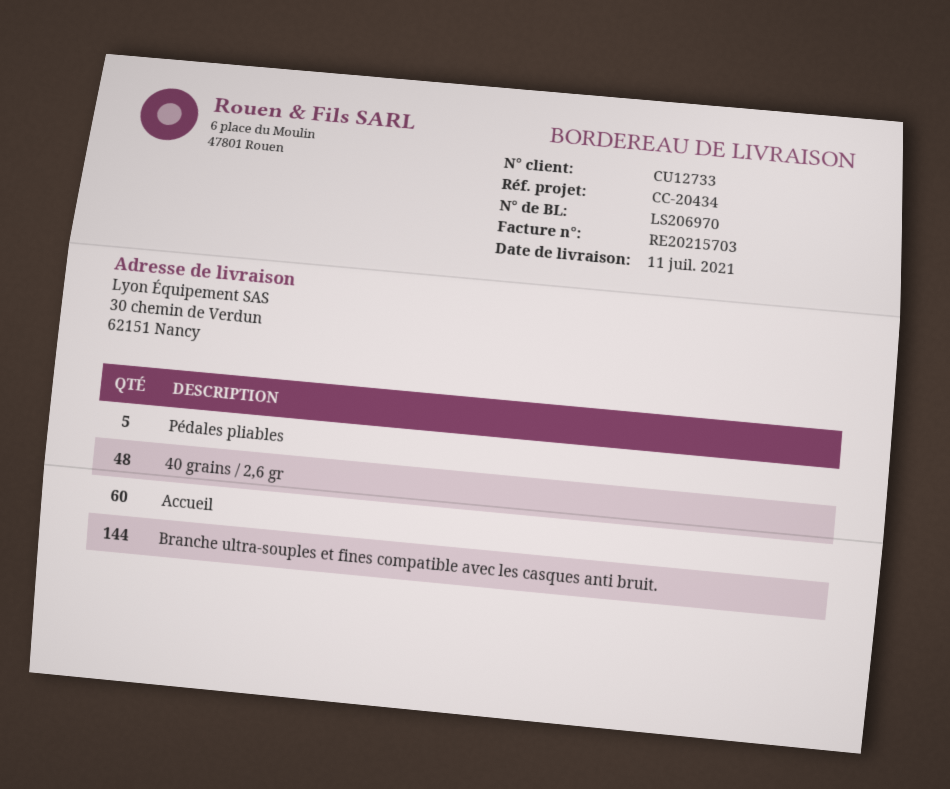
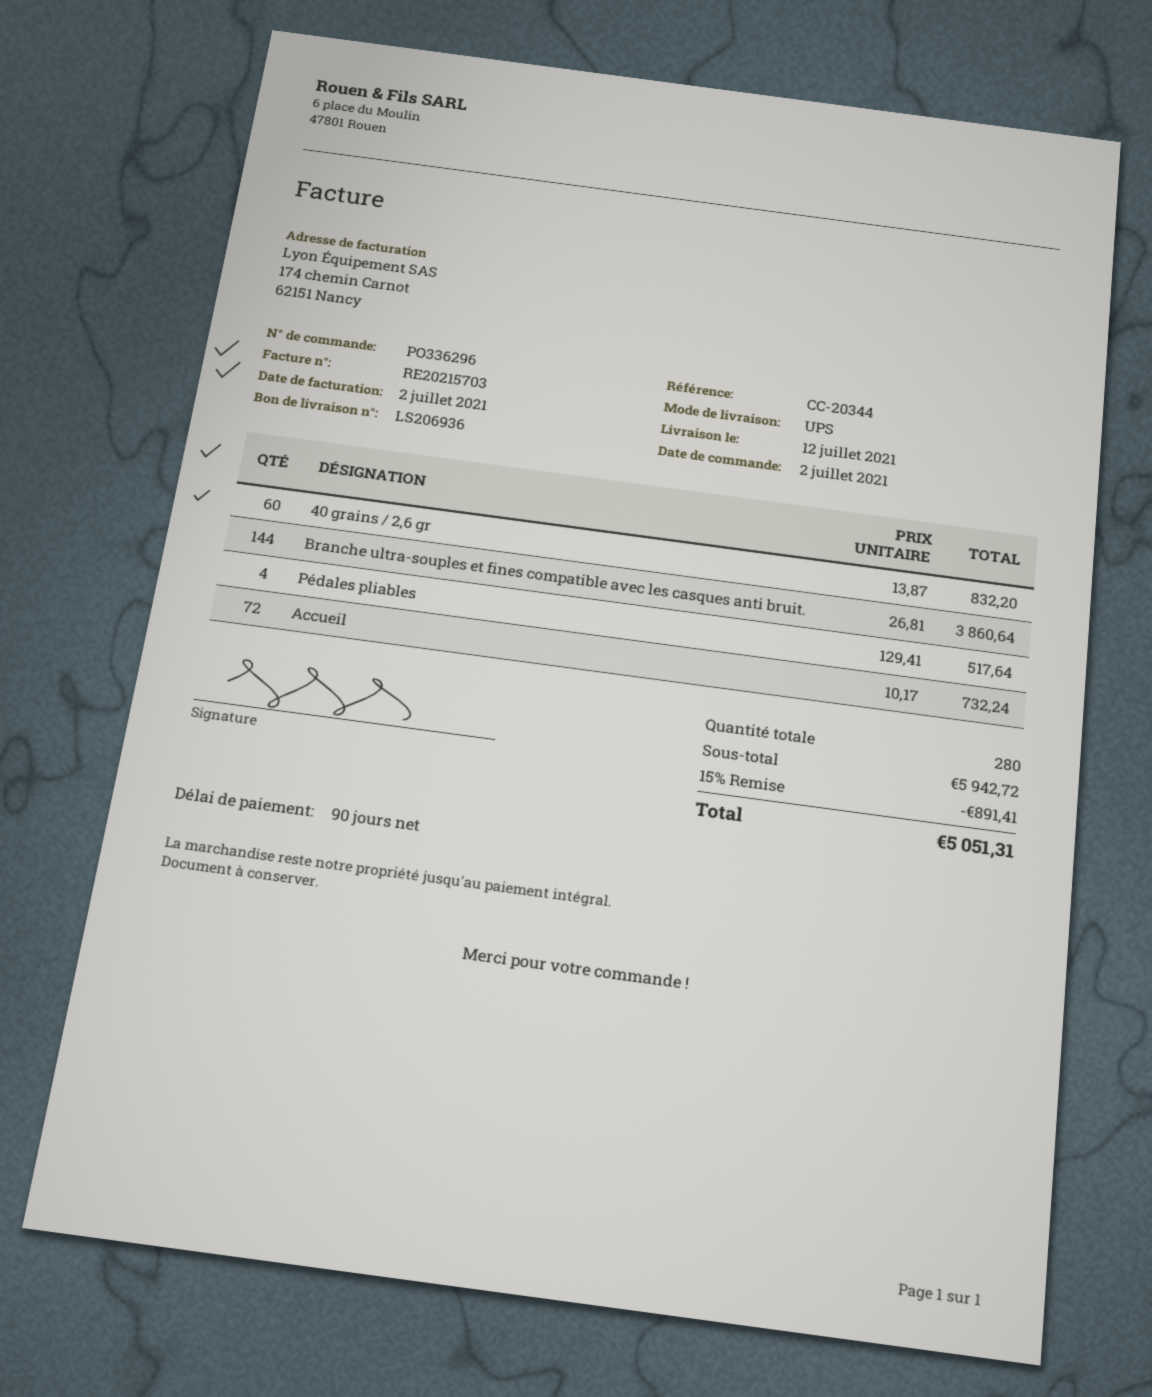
delivery note number: LS206970 -> LS206936
delivery date: 2021-07-11 -> 2021-07-12
reference: CC-20434 -> CC-20344
Pédales pliables: 5 -> 4
40 grains / 2,6 gr: 48 -> 60
Accueil: 60 -> 72

